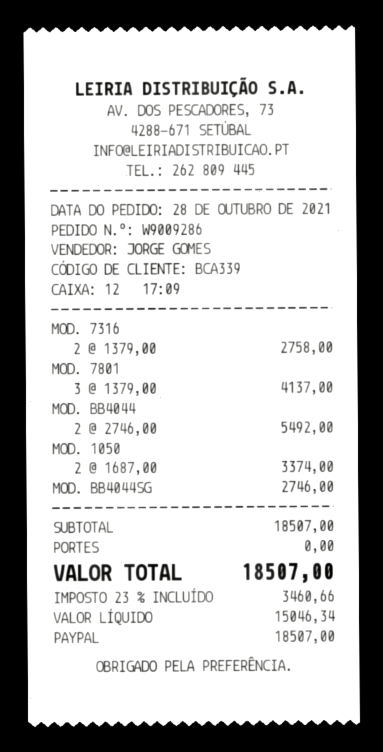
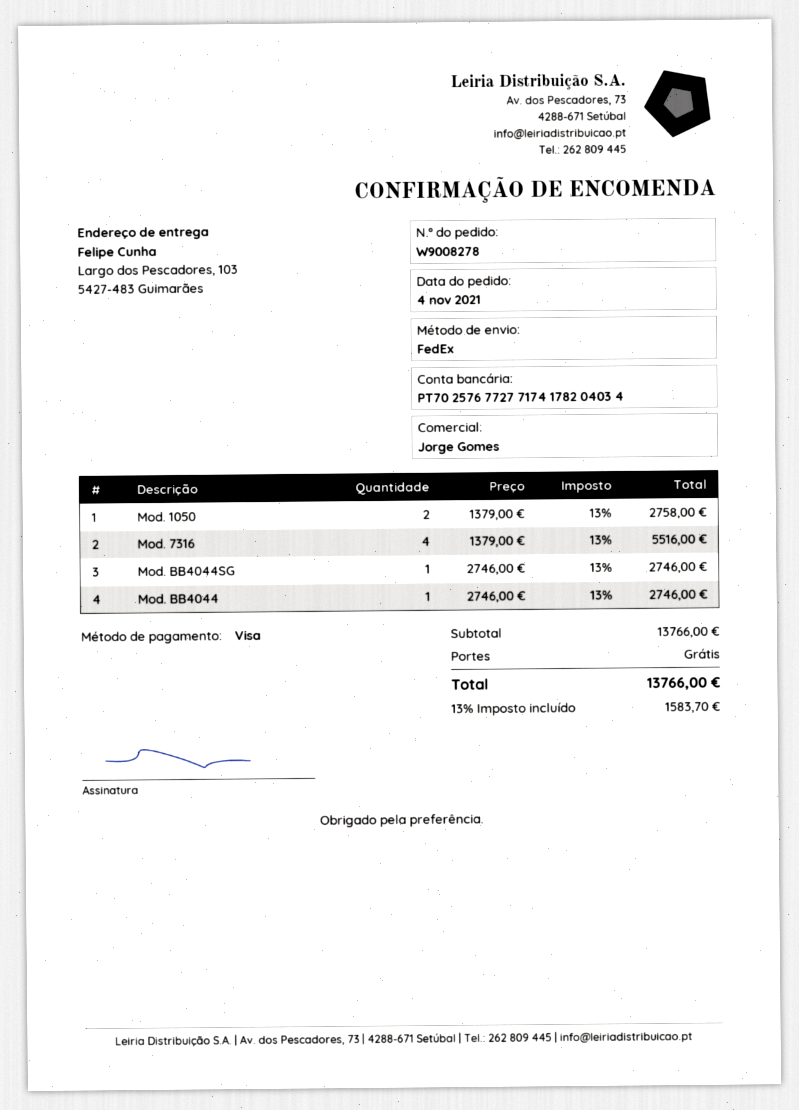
order number: W9009286 -> W9008278
order date: 2021-10-28 -> 2021-11-04
payment method: PayPal -> Visa
MOD. 7316: 2 x 1379.00 = 2758.00 -> 4 x 1379.00 = 5516.00
MOD. 7801: 3 x 1379.00 = 4137.00 -> none
MOD. BB4044: 2 x 2746.00 = 5492.00 -> 1 x 2746.00 = 2746.00
MOD. 1050: 2 x 1687.00 = 3374.00 -> 2 x 1379.00 = 2758.00
subtotal: 18507.00 -> 13766.00
tax: 23% = 3460.66 -> 13% = 1583.70
total: 18507.00 -> 13766.00

